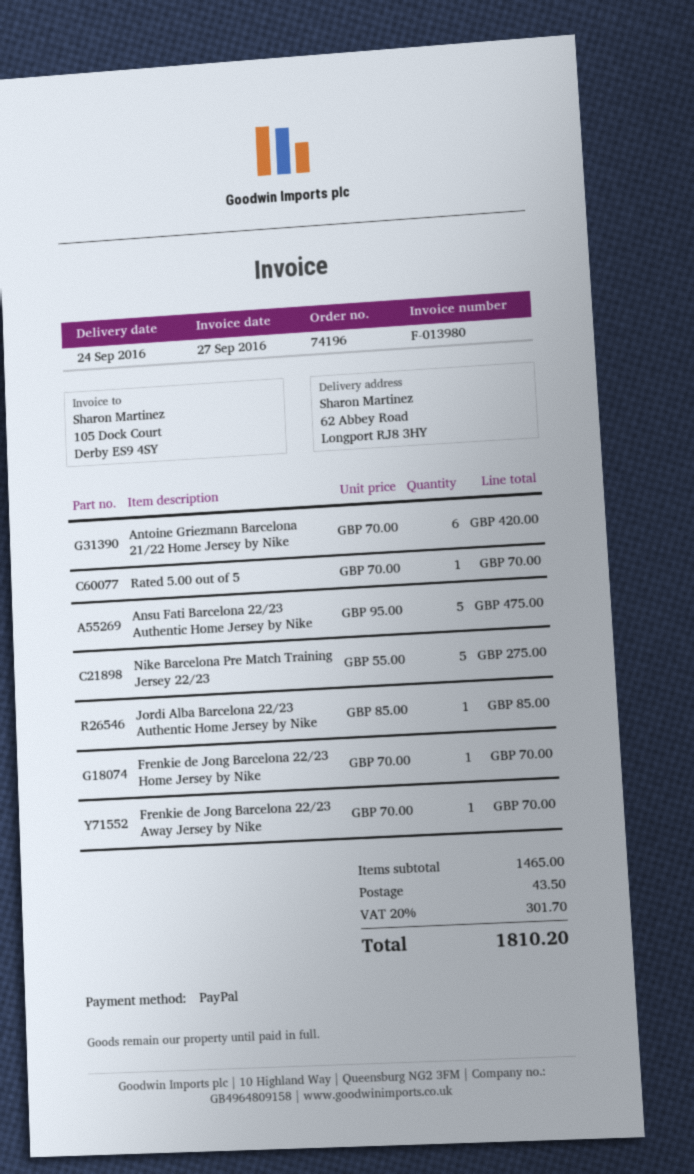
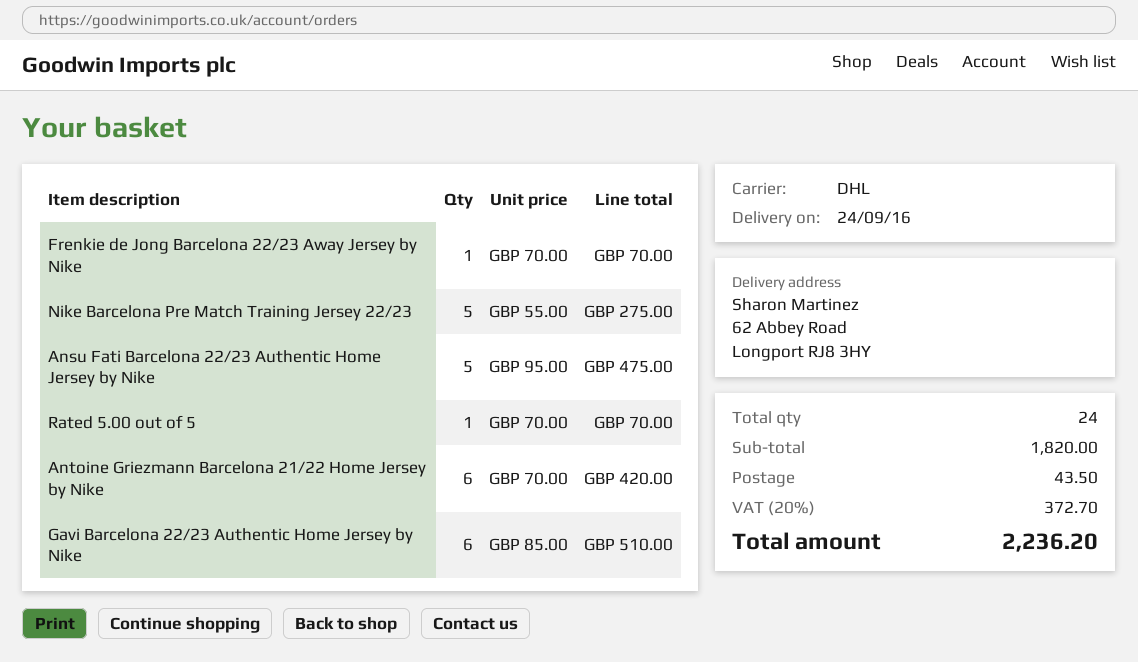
Jordi Alba Barcelona 22/23 Authentic Home Jersey by Nike: 1 x 85.00 = 85.00 -> none
Frenkie de Jong Barcelona 22/23 Home Jersey by Nike: 1 x 70.00 = 70.00 -> none
Gavi Barcelona 22/23 Authentic Home Jersey by Nike: none -> 6 x 85.00 = 510.00
subtotal: 1465.00 -> 1820.00
tax: 20% = 301.70 -> 20% = 372.70
total: 1810.20 -> 2236.20

